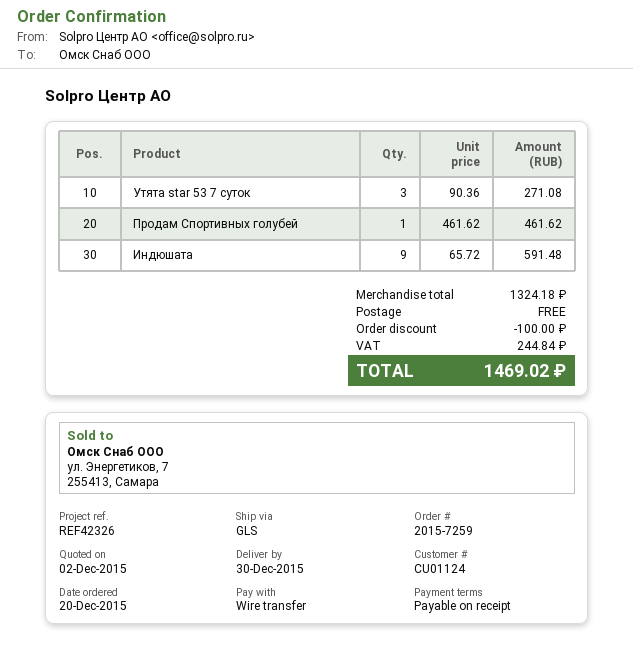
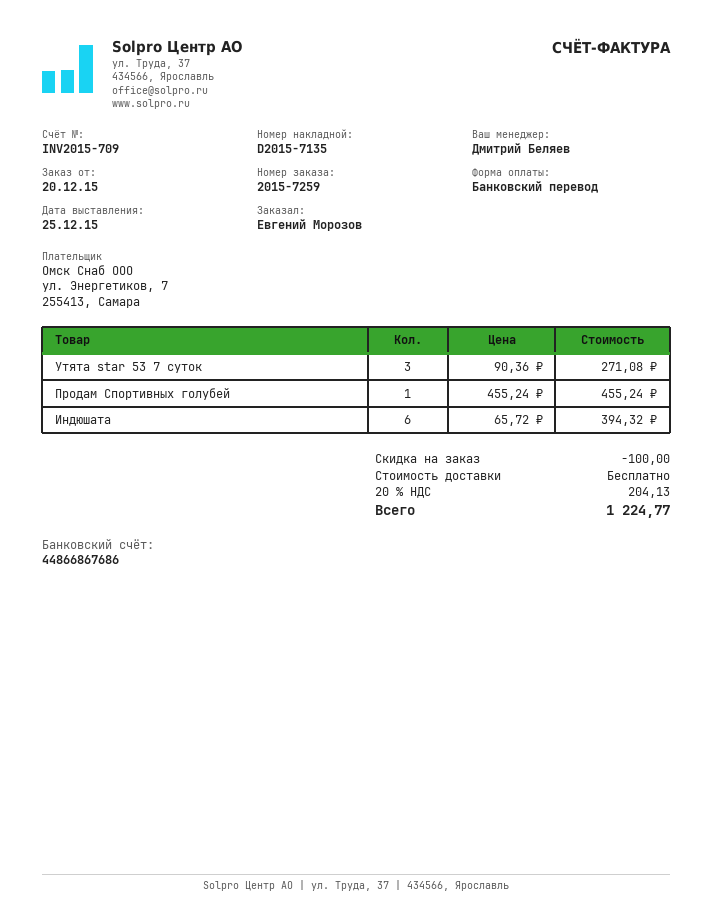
Продам Спортивных голубей: 1 x 461.62 = 461.62 -> 1 x 455.24 = 455.24
Индюшата: 9 x 65.72 = 591.48 -> 6 x 65.72 = 394.32
tax: 244.84 -> 204.13
total: 1469.02 -> 1224.77

